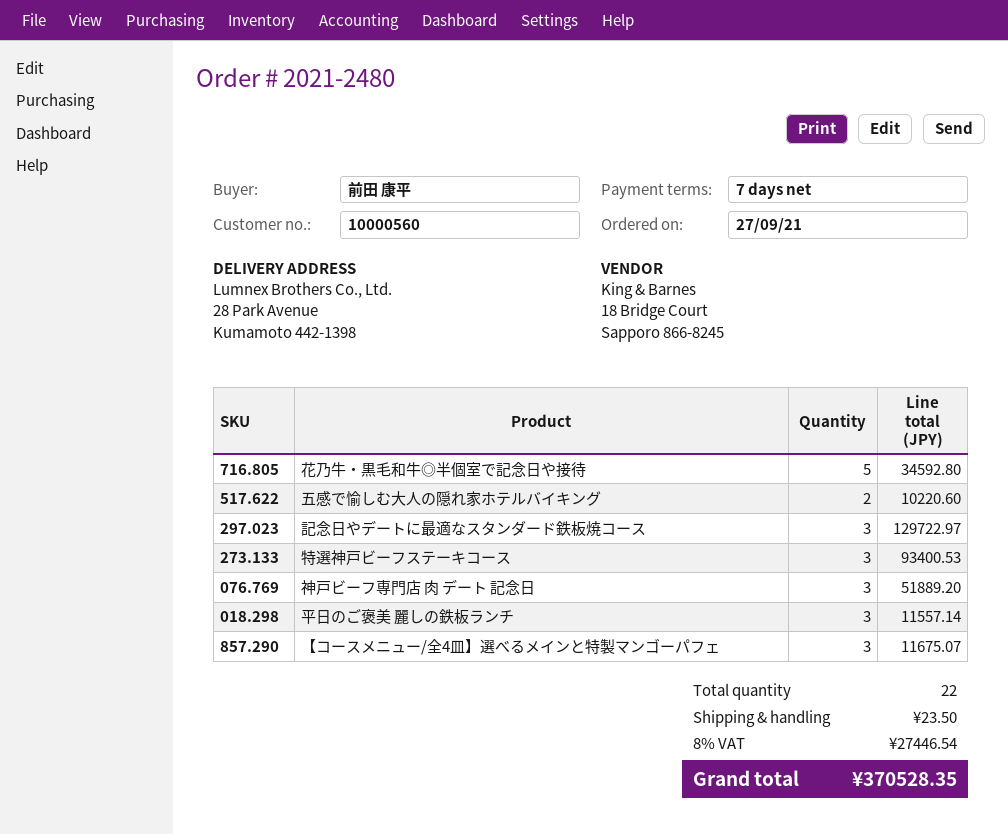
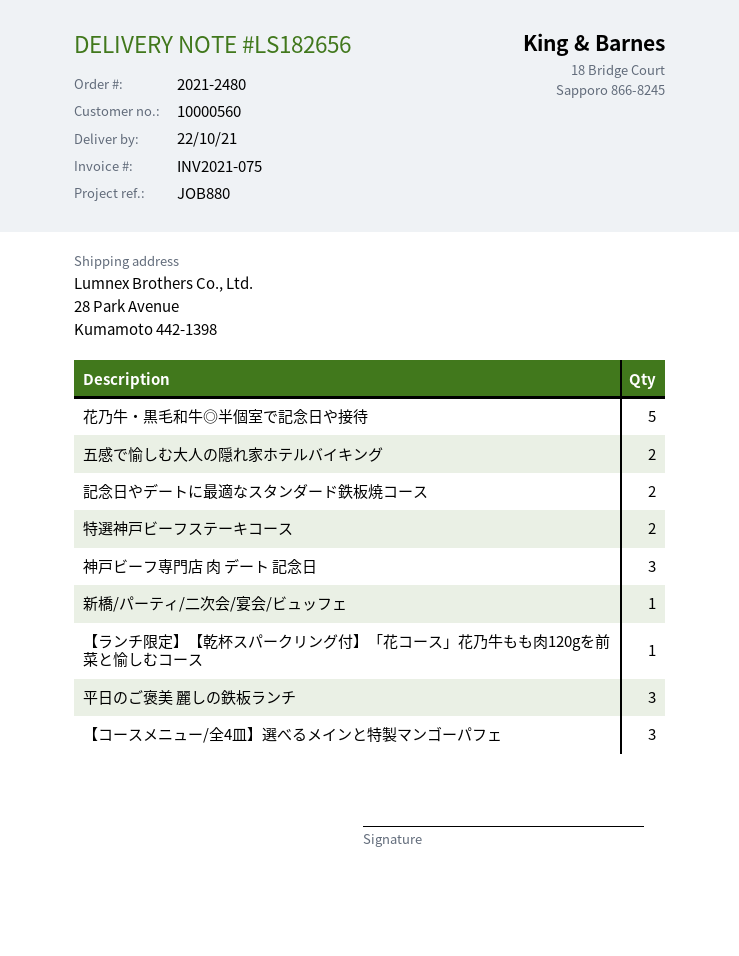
記念日やデートに最適なスタンダード鉄板焼コース: 3 -> 2
特選神戸ビーフステーキコース: 3 -> 2
新橋/パーティ/二次会/宴会/ビュッフェ: none -> 1
【ランチ限定】【乾杯スパークリング付】「花コース」花乃牛もも肉120gを前菜と愉しむコース: none -> 1

